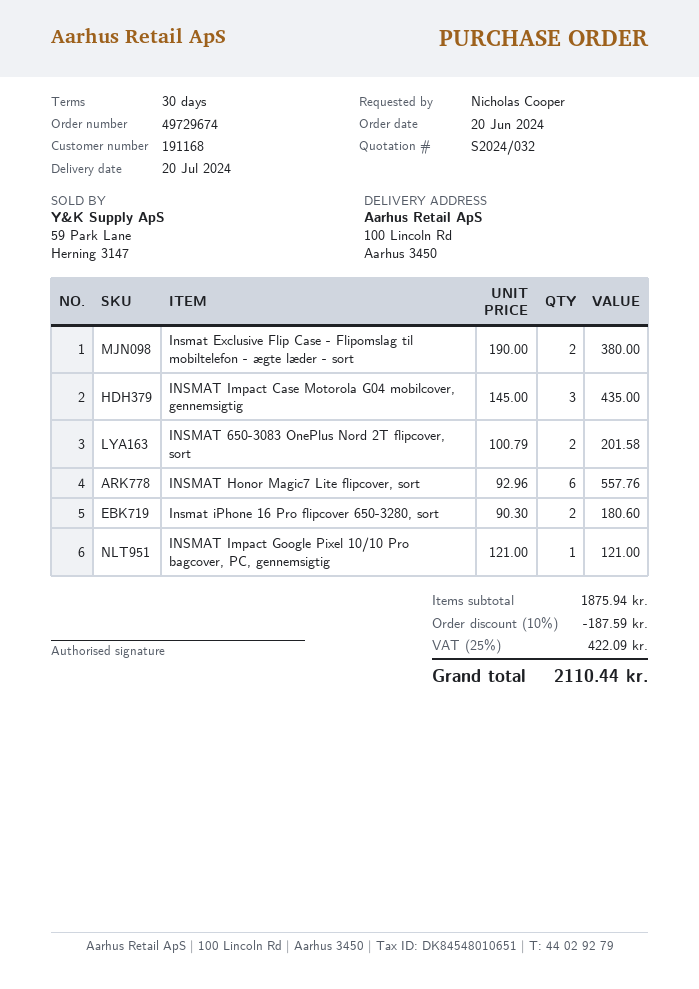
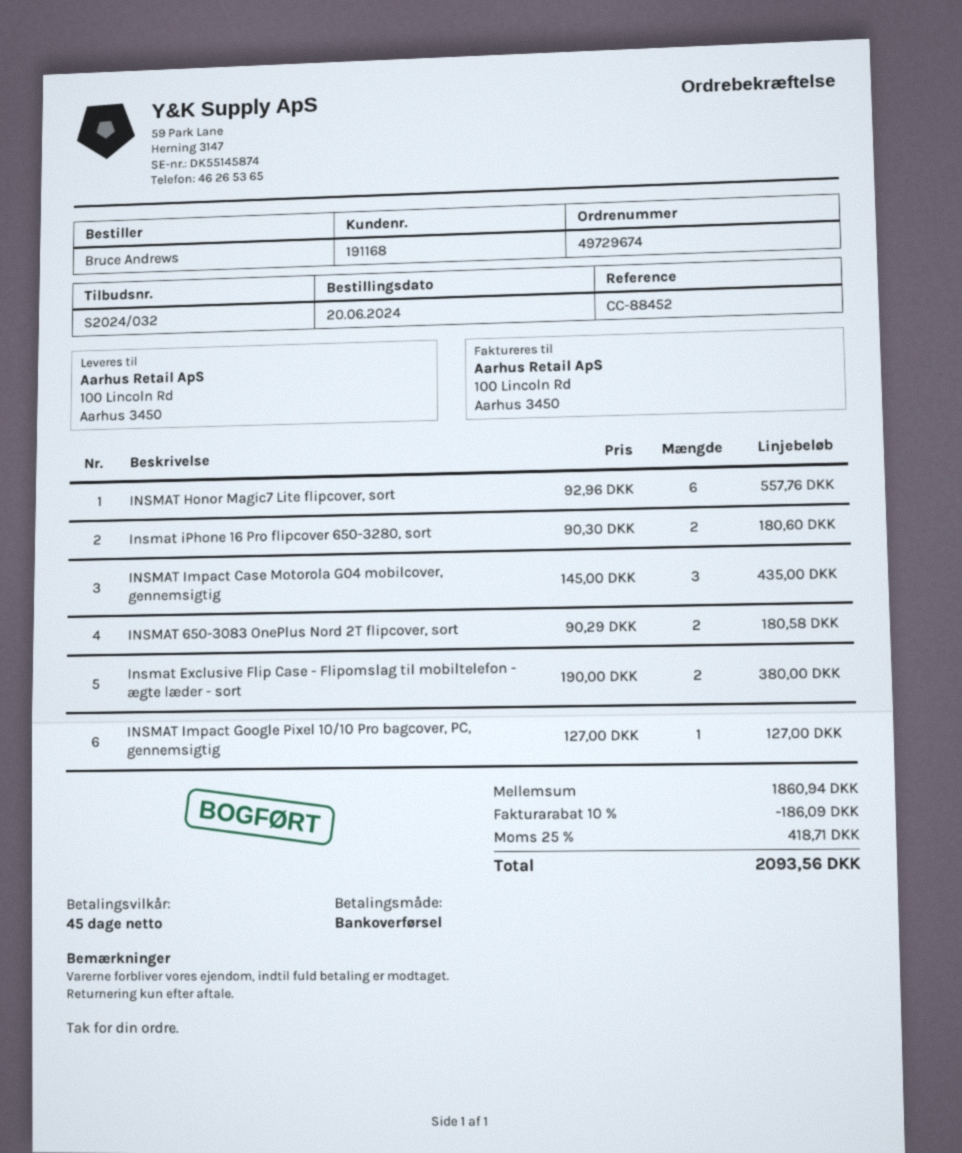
payment terms: 30 days -> 45 days
ordered by: Nicholas Cooper -> Bruce Andrews
INSMAT 650-3083 OnePlus Nord 2T flipcover, sort: 2 x 100.79 = 201.58 -> 2 x 90.29 = 180.58
INSMAT Impact Google Pixel 10/10 Pro bagcover, PC, gennemsigtig: 1 x 121.00 = 121.00 -> 1 x 127.00 = 127.00
subtotal: 1875.94 -> 1860.94
discount: 10% = 187.59 -> 10% = 186.09
tax: 25% = 422.09 -> 25% = 418.71
total: 2110.44 -> 2093.56

